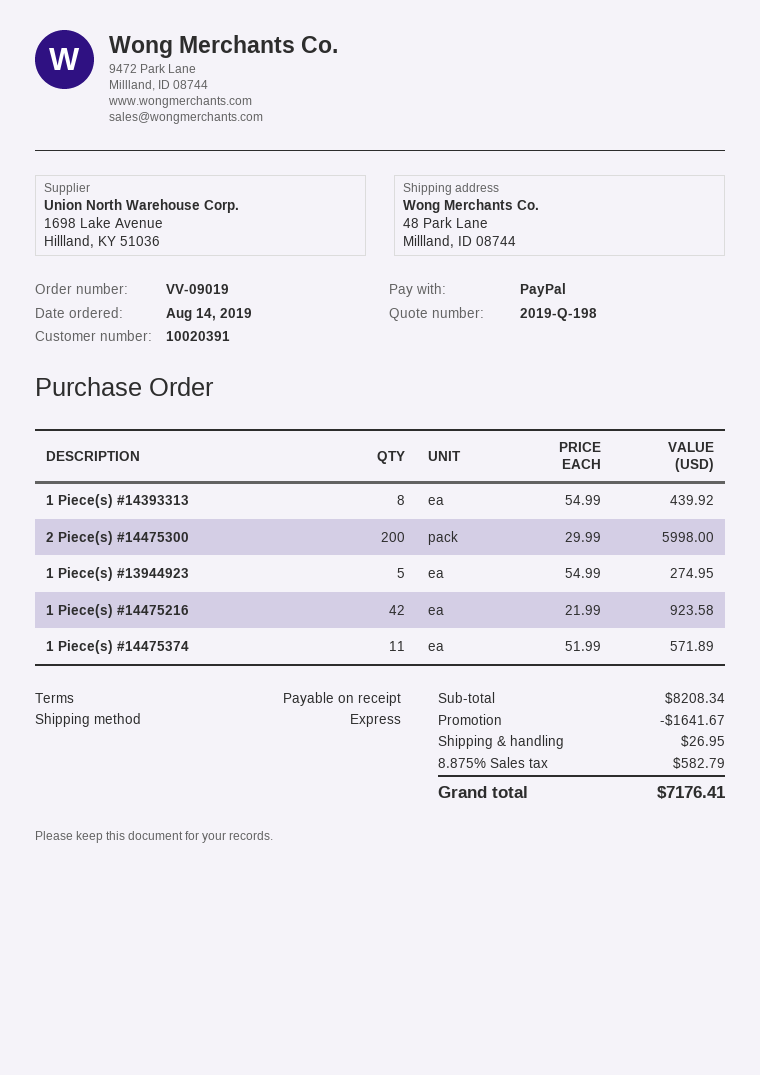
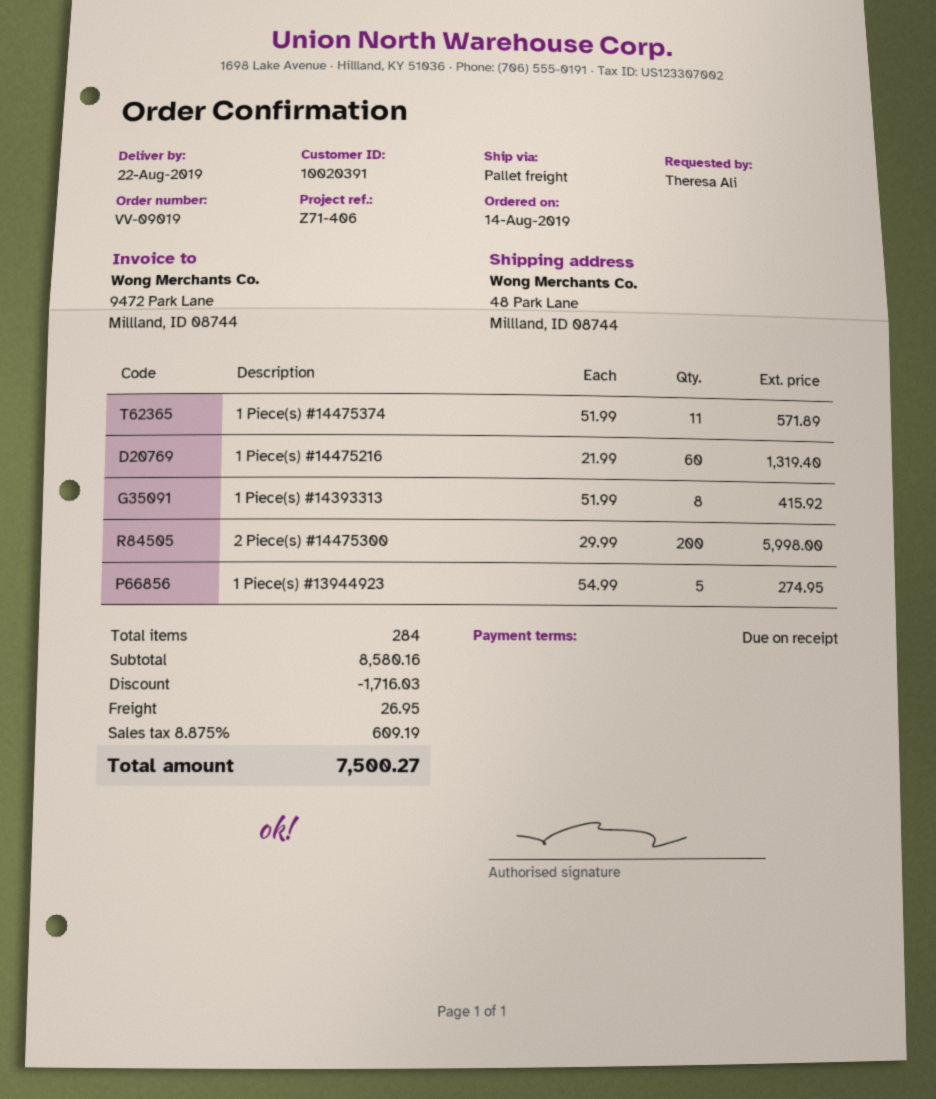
shipping method: express -> pallet freight
1 Piece(s) #14393313: 8 x 54.99 = 439.92 -> 8 x 51.99 = 415.92
1 Piece(s) #14475216: 42 x 21.99 = 923.58 -> 60 x 21.99 = 1319.40
subtotal: 8208.34 -> 8580.16
discount: 1641.67 -> 1716.03
tax: 8.875% = 582.79 -> 8.875% = 609.19
total: 7176.41 -> 7500.27

